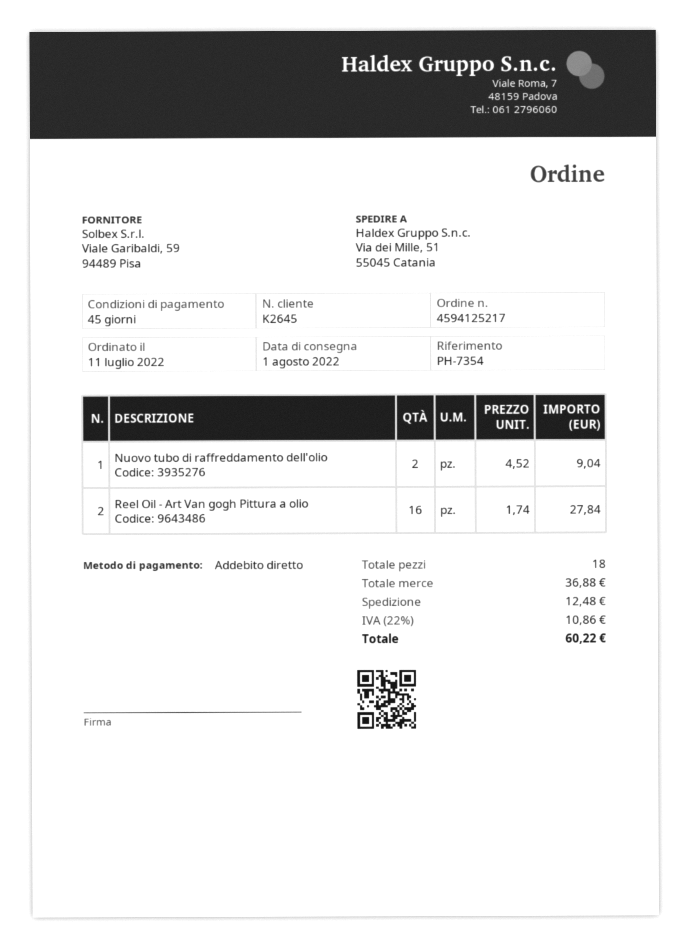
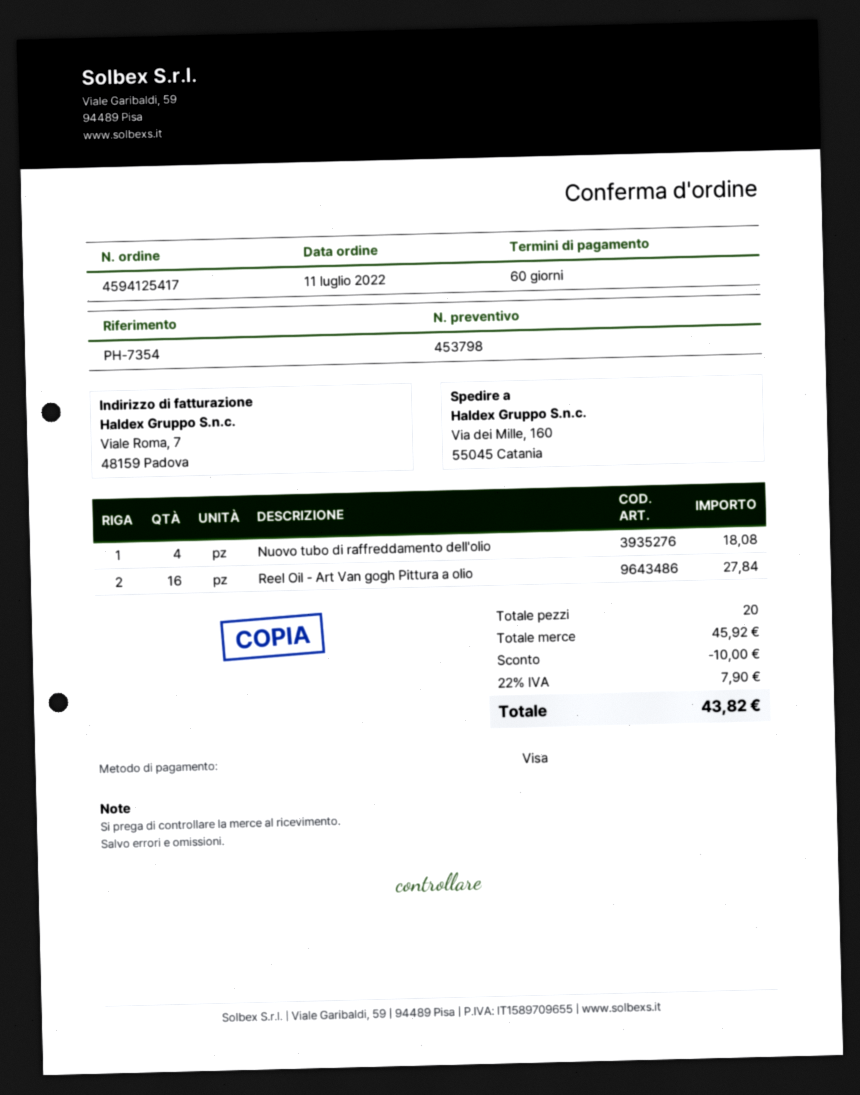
order number: 4594125217 -> 4594125417
payment terms: 45 days -> 60 days
payment method: direct debit -> Visa
ship to: Via dei Mille, 51, 55045 Catania -> Via dei Mille, 160, 55045 Catania
Nuovo tubo di raffreddamento dell'olio: 2 for 9.04 -> 4 for 18.08
total quantity: 18 -> 20
subtotal: 36.88 -> 45.92
discount: none -> 10.00
shipping: 12.48 -> none
tax: 22% = 10.86 -> 22% = 7.90
total: 60.22 -> 43.82

